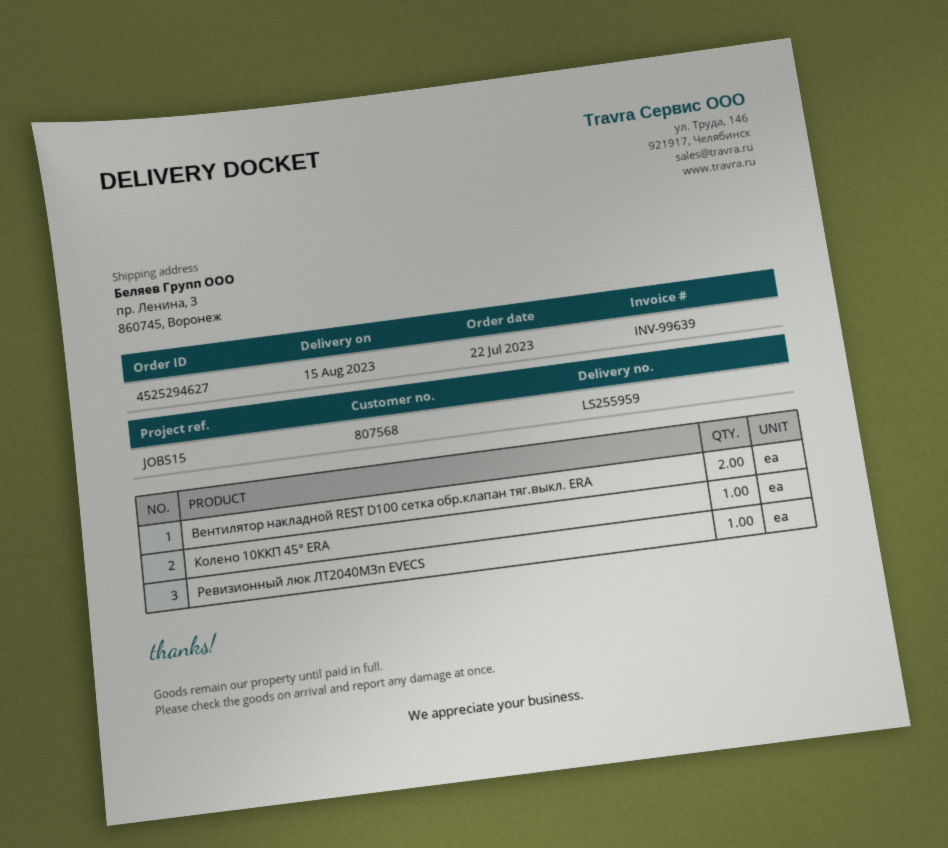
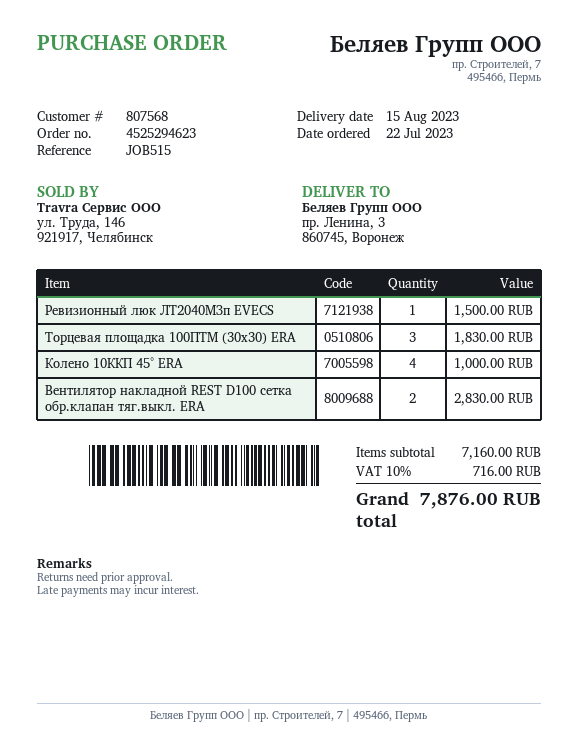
order number: 4525294627 -> 4525294623
Колено 10ККП 45° ERA: 1 -> 4
Торцевая площадка 100ПТМ (30х30) ERA: none -> 3

